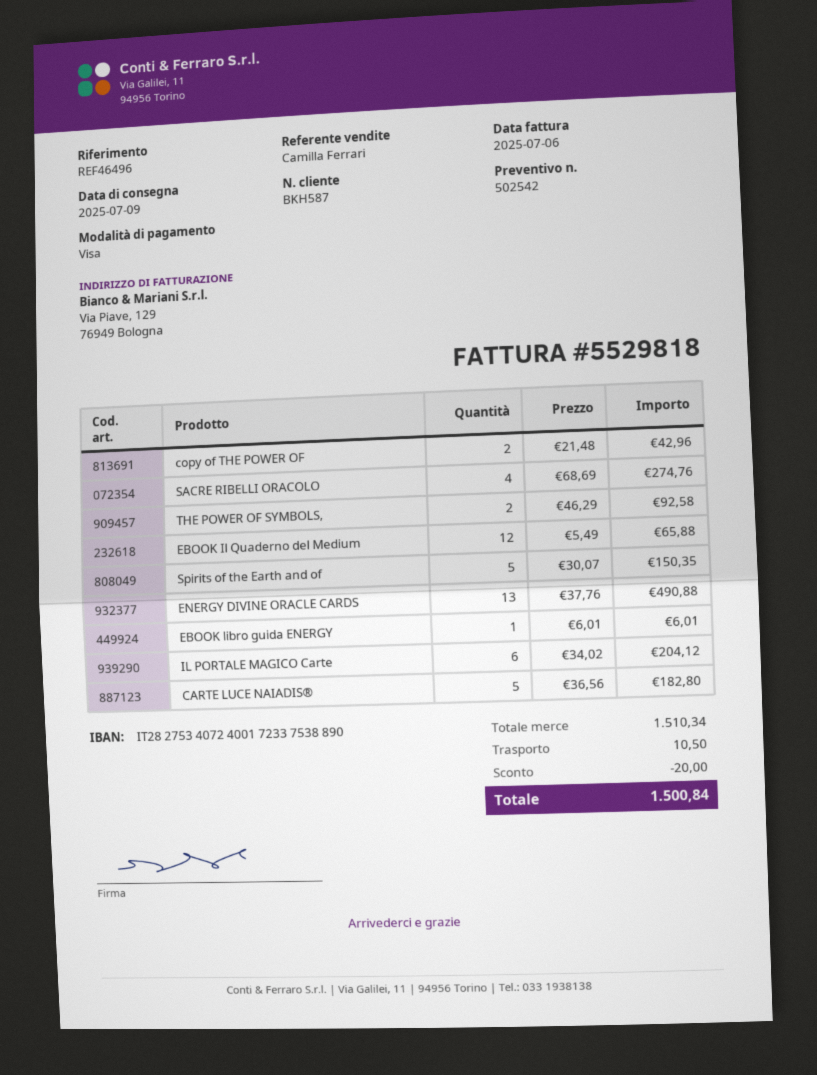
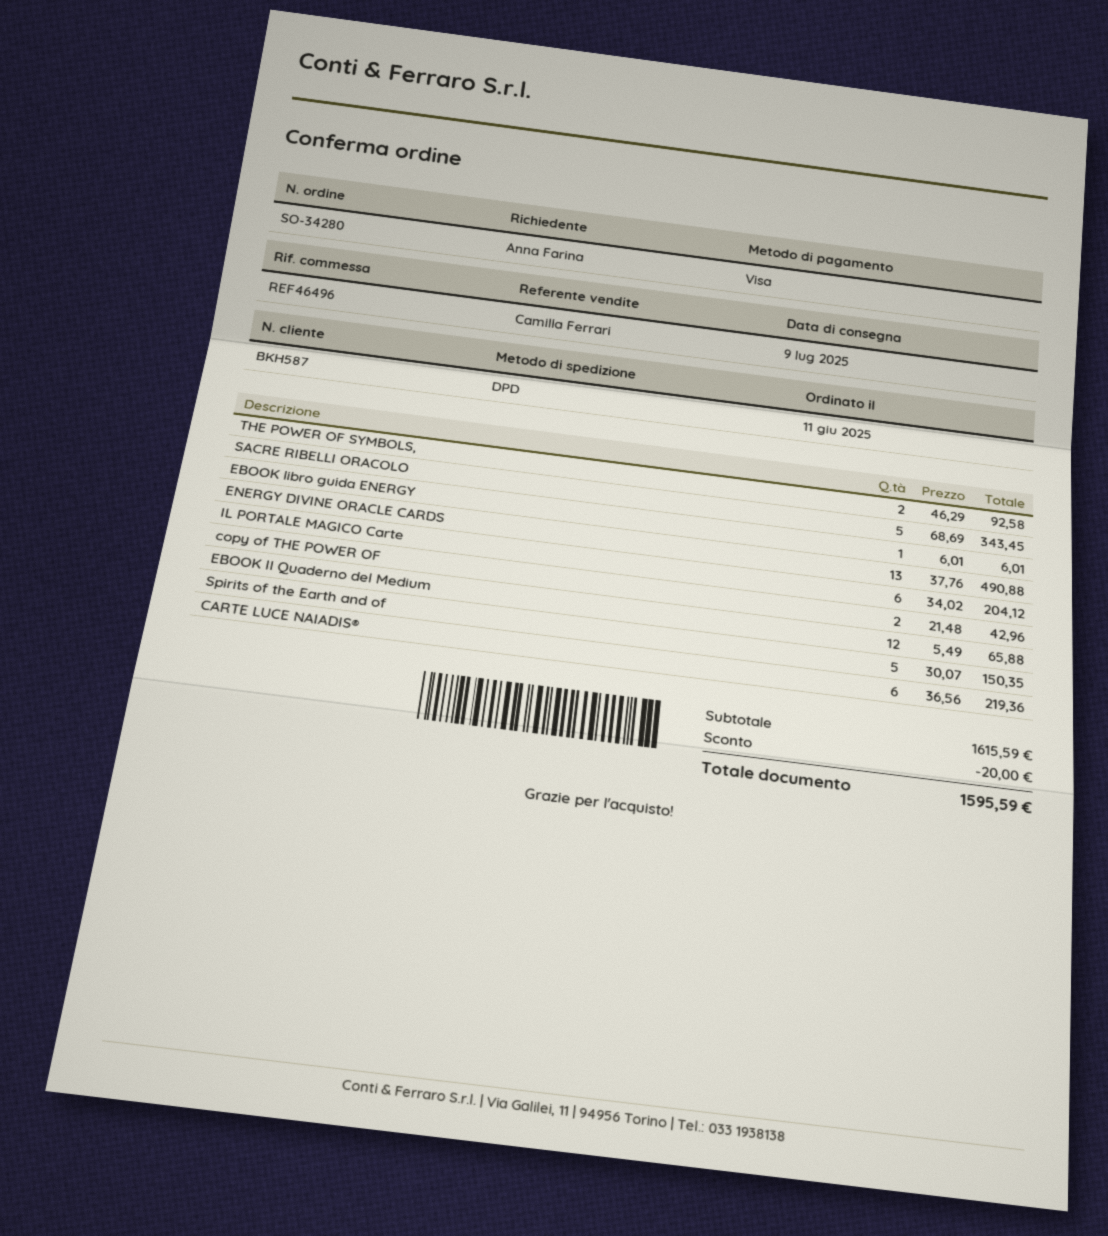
SACRE RIBELLI ORACOLO: 4 x 68.69 = 274.76 -> 5 x 68.69 = 343.45
CARTE LUCE NAIADIS®: 5 x 36.56 = 182.80 -> 6 x 36.56 = 219.36
subtotal: 1510.34 -> 1615.59
shipping: 10.50 -> none
total: 1500.84 -> 1595.59

